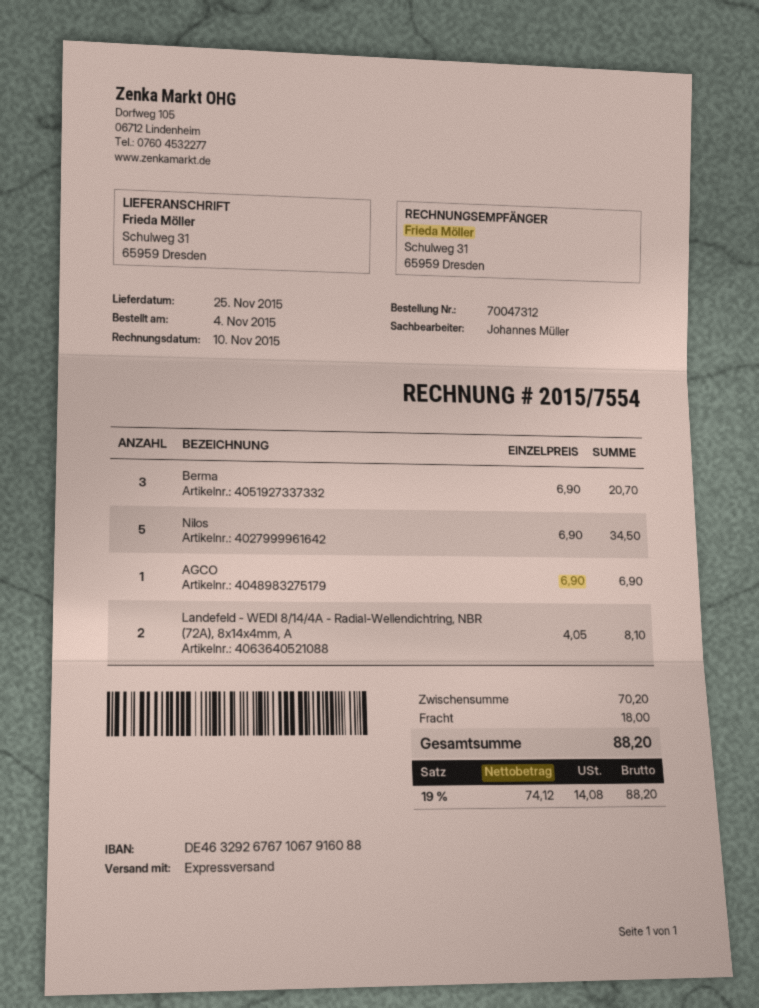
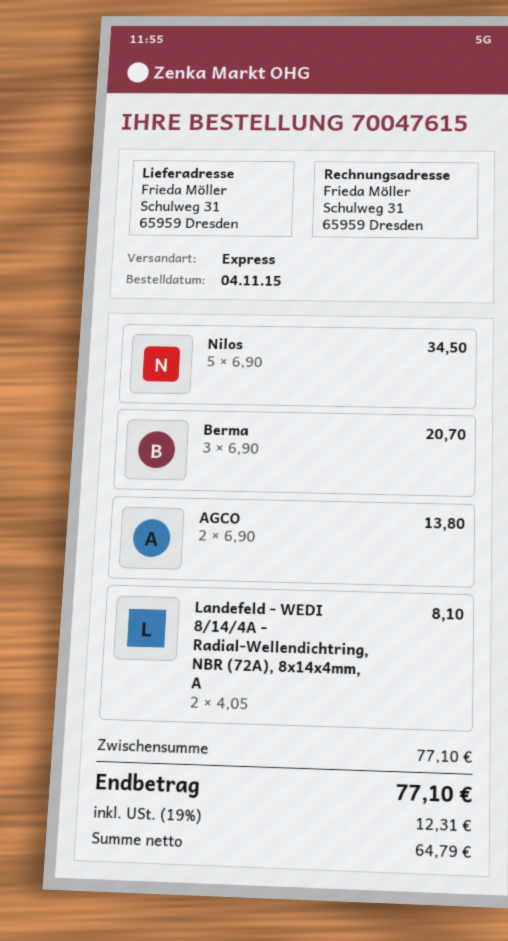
order number: 70047312 -> 70047615
AGCO: 1 x 6.90 = 6.90 -> 2 x 6.90 = 13.80
subtotal: 70.20 -> 77.10
shipping: 18.00 -> none
net: 74.12 -> 64.79
tax: 19% = 14.08 -> 19% = 12.31
total: 88.20 -> 77.10

